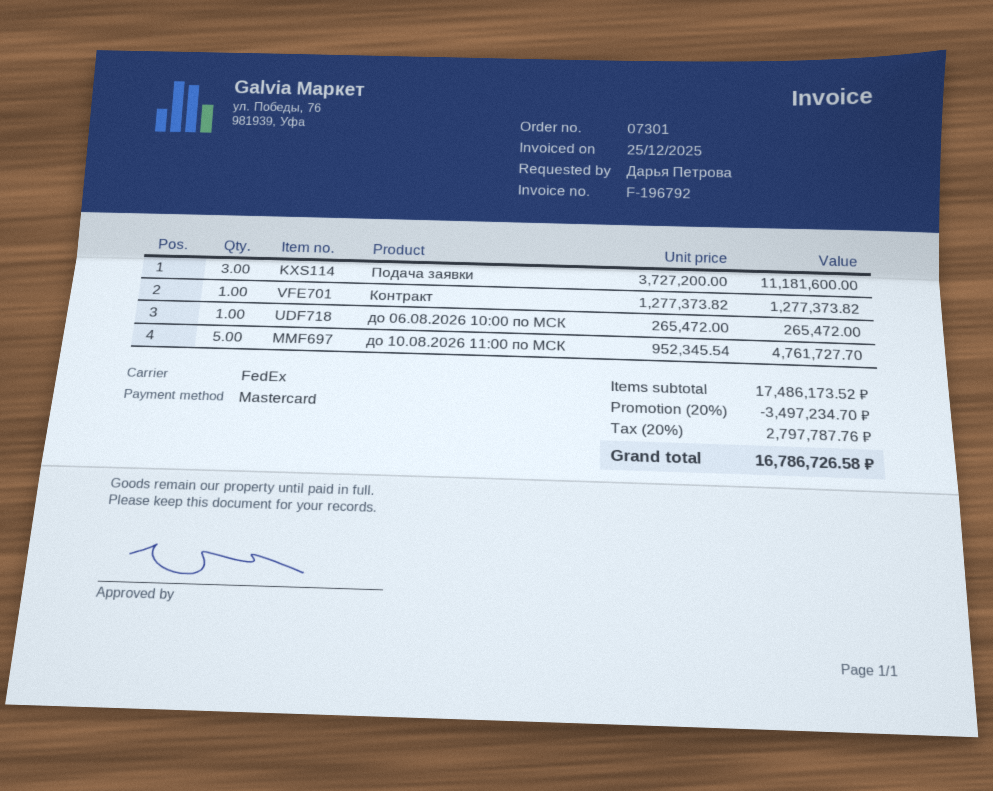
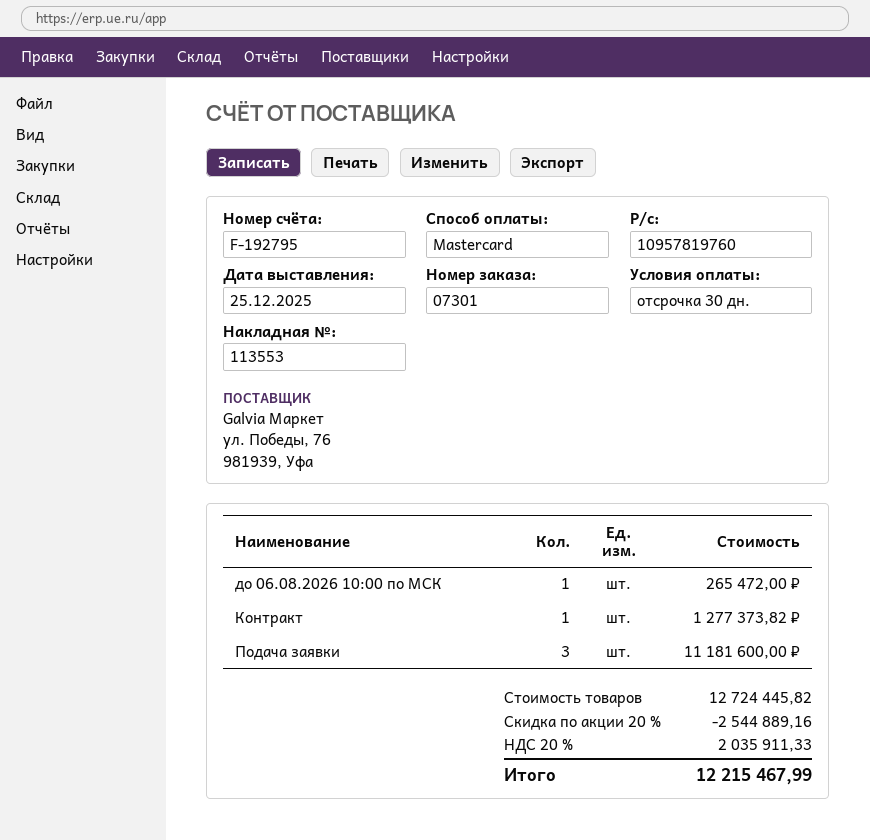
invoice number: F-196792 -> F-192795
до 10.08.2026 11:00 по МСК: 5 for 4761727.70 -> none
subtotal: 17486173.52 -> 12724445.82
discount: 20% = 3497234.70 -> 20% = 2544889.16
tax: 20% = 2797787.76 -> 20% = 2035911.33
total: 16786726.58 -> 12215467.99

